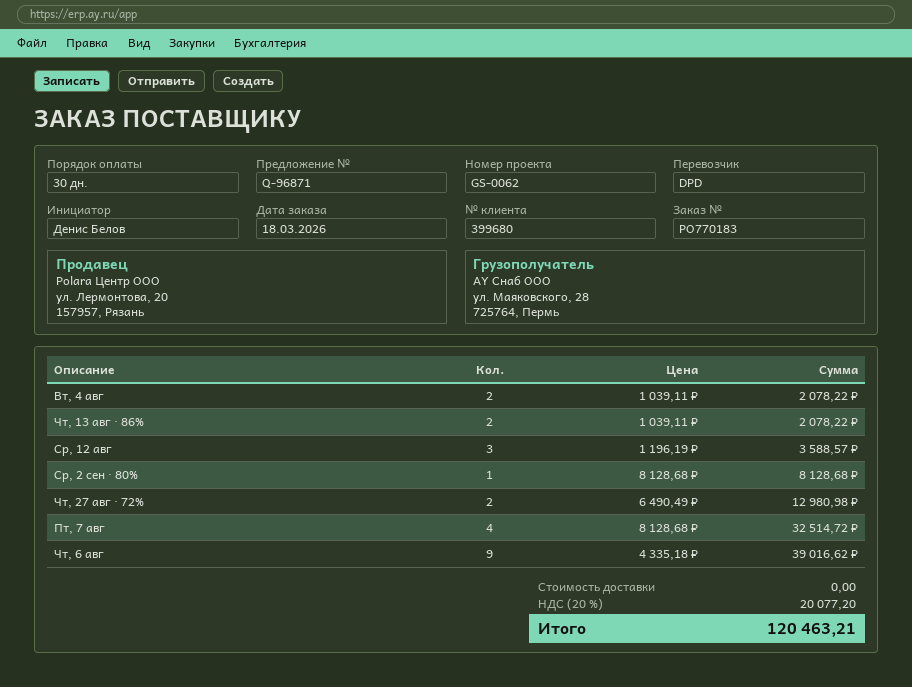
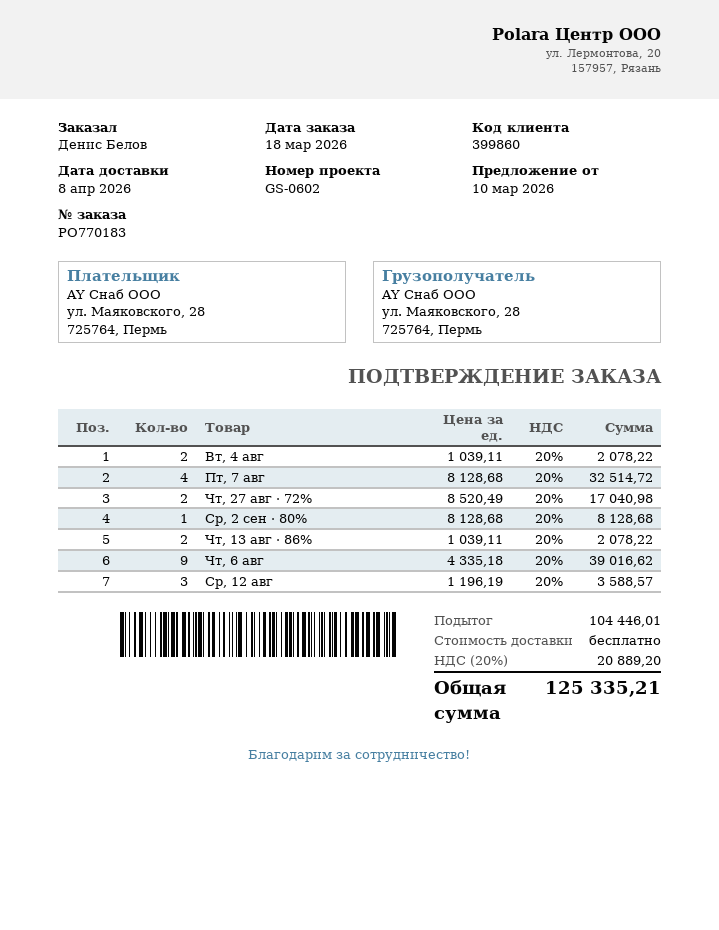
customer number: 399680 -> 399860
reference: GS-0062 -> GS-0602
Чт, 27 авг · 72%: 2 x 6490.49 = 12980.98 -> 2 x 8520.49 = 17040.98
tax: 20% = 20077.20 -> 20% = 20889.20
total: 120463.21 -> 125335.21

